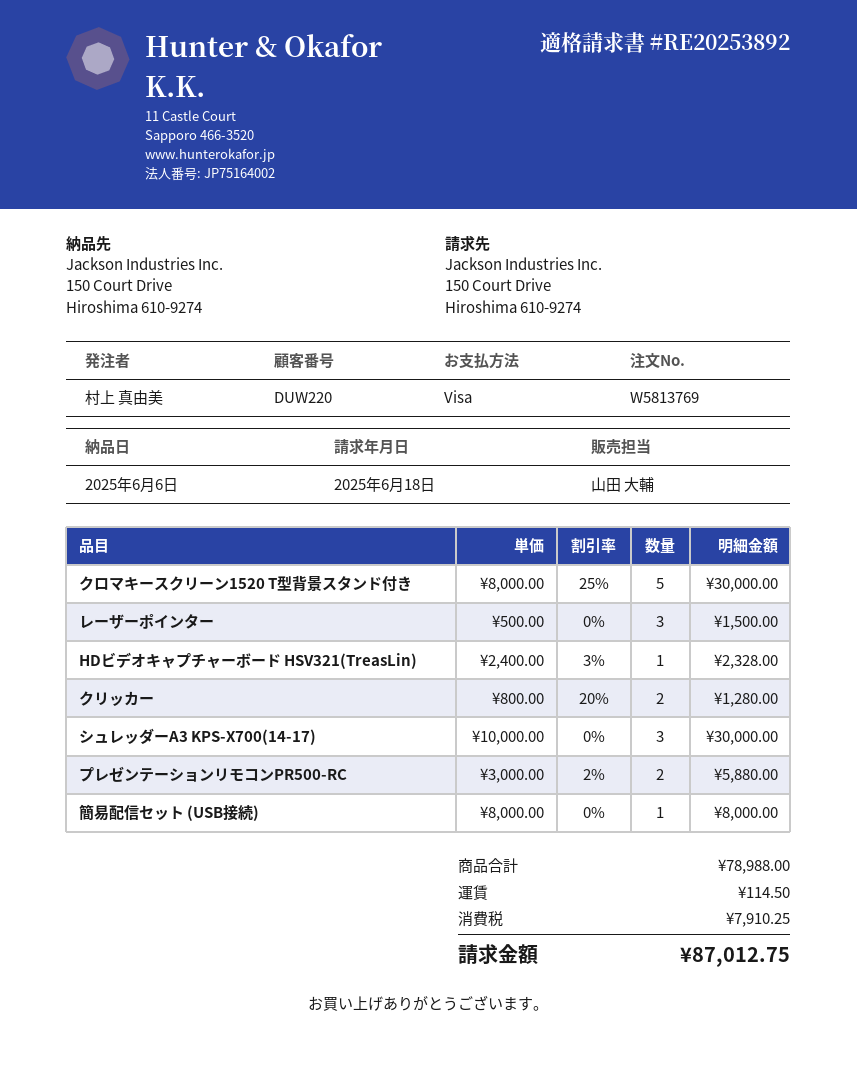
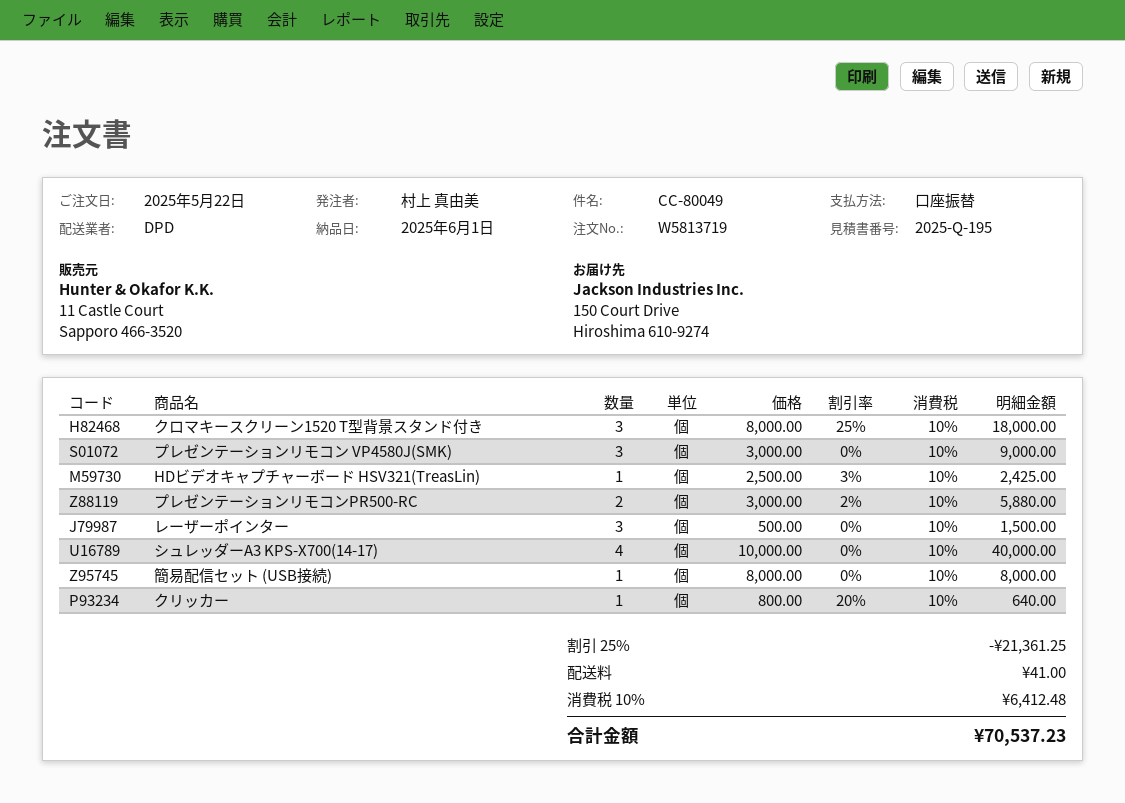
order number: W5813769 -> W5813719
delivery date: 2025-06-06 -> 2025-06-01
payment method: Visa -> direct debit
クロマキースクリーン1520 T型背景スタンド付き: 5 x 8000.00 - 25% = 30000.00 -> 3 x 8000.00 - 25% = 18000.00
HDビデオキャプチャーボード HSV321(TreasLin): 1 x 2400.00 - 3% = 2328.00 -> 1 x 2500.00 - 3% = 2425.00
クリッカー: 2 x 800.00 - 20% = 1280.00 -> 1 x 800.00 - 20% = 640.00
シュレッダーA3 KPS-X700(14-17): 3 x 10000.00 = 30000.00 -> 4 x 10000.00 = 40000.00
プレゼンテーションリモコン VP4580J(SMK): none -> 3 x 3000.00 = 9000.00
discount: none -> 25% = 21361.25
shipping: 114.50 -> 41.00
tax: 7910.25 -> 6412.48
total: 87012.75 -> 70537.23

